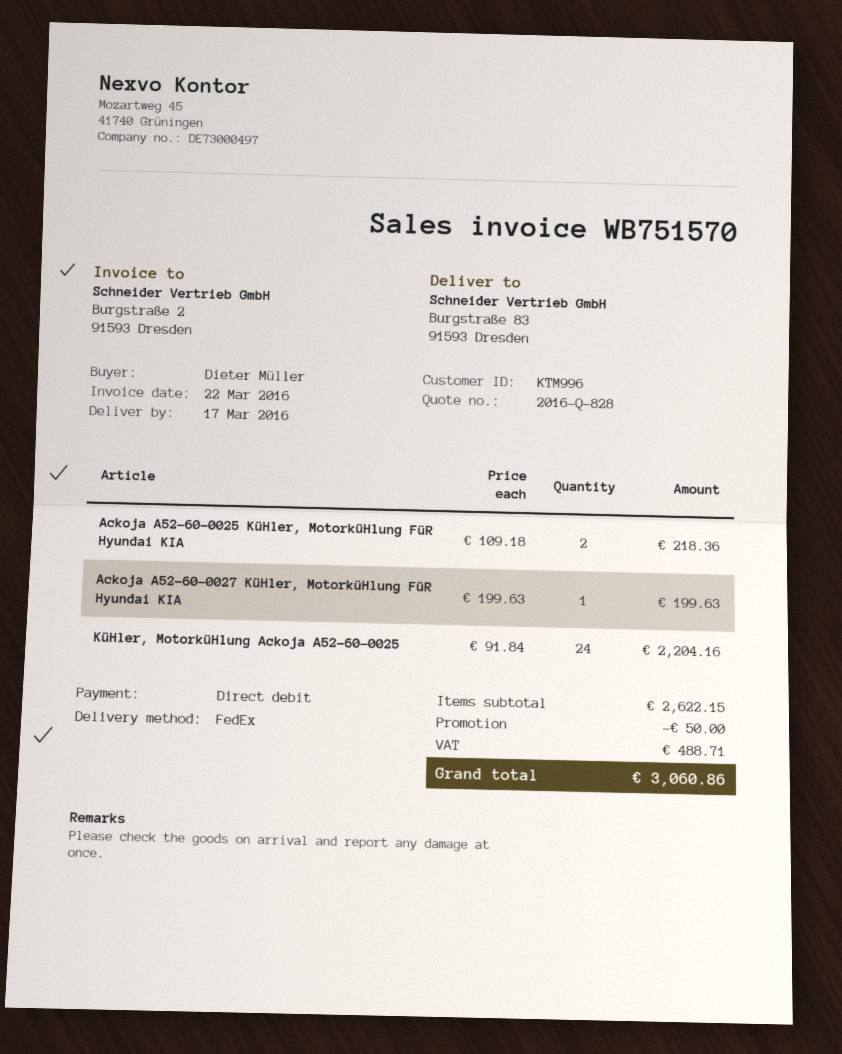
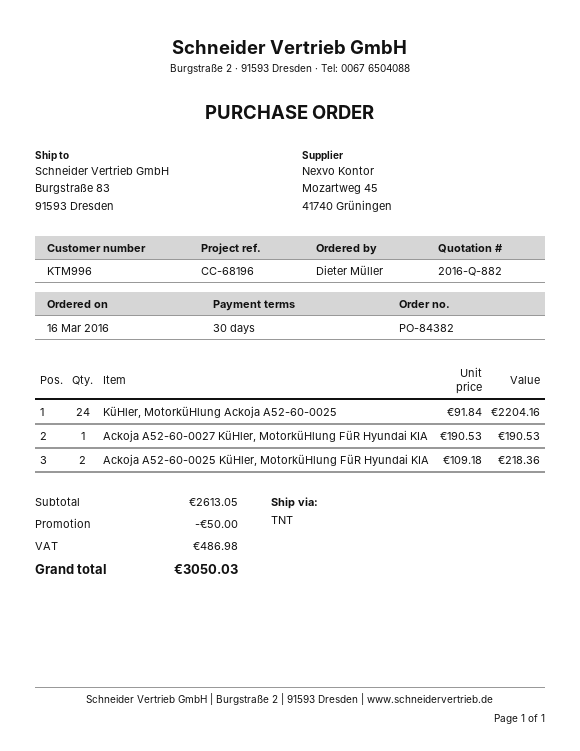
quote number: 2016-Q-828 -> 2016-Q-882
shipping method: FedEx -> TNT
Ackoja A52-60-0027 KüHler, MotorküHlung FüR Hyundai KIA: 1 x 199.63 = 199.63 -> 1 x 190.53 = 190.53
subtotal: 2622.15 -> 2613.05
tax: 488.71 -> 486.98
total: 3060.86 -> 3050.03

